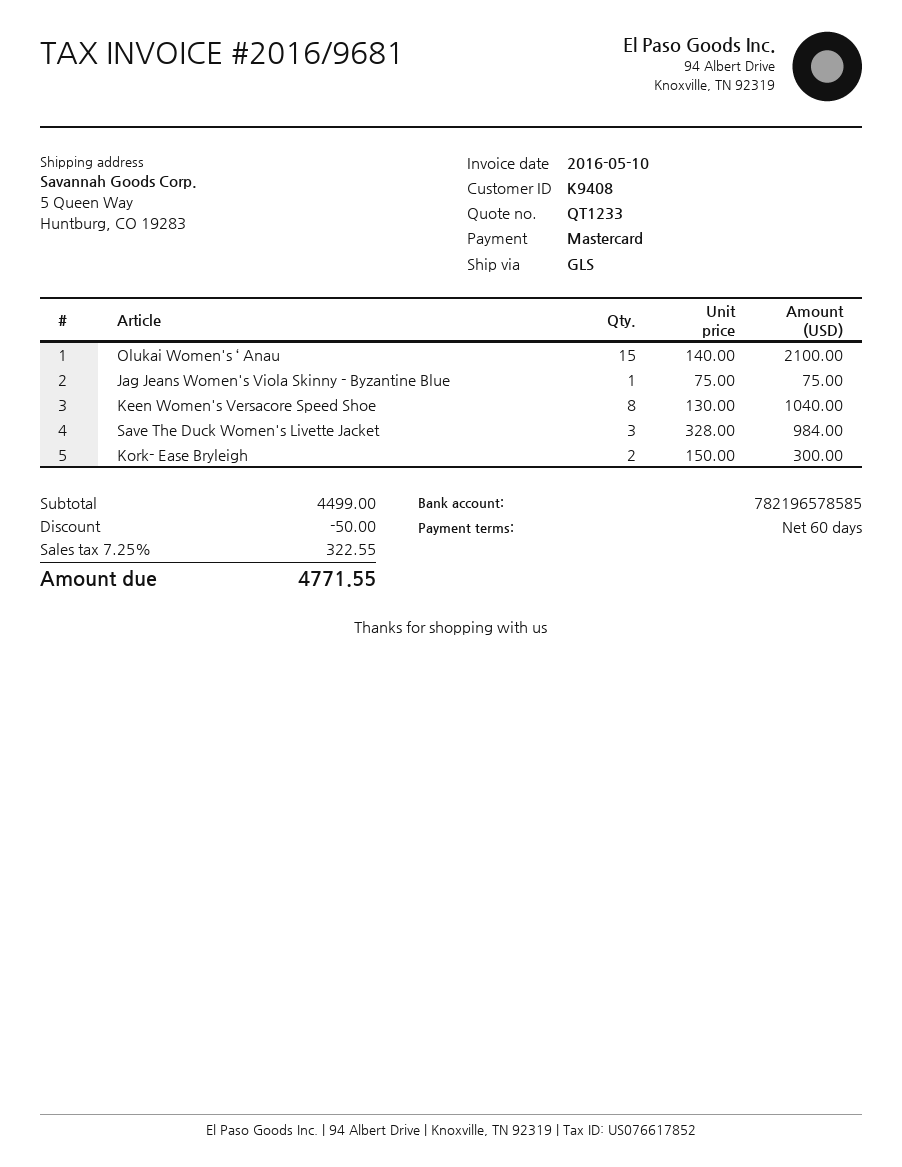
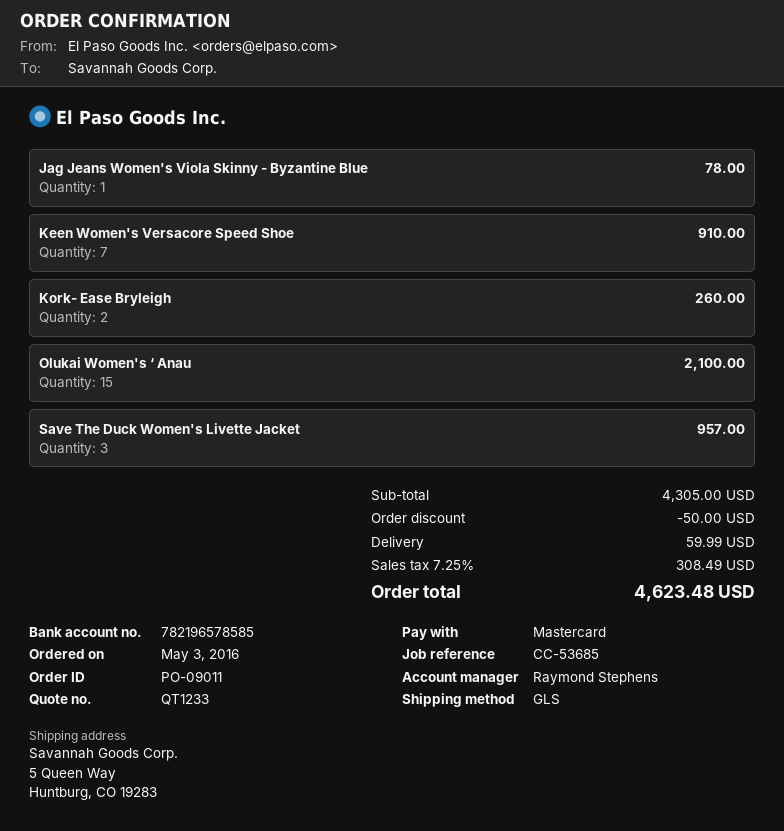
Jag Jeans Women's Viola Skinny - Byzantine Blue: 1 for 75.00 -> 1 for 78.00
Keen Women's Versacore Speed Shoe: 8 for 1040.00 -> 7 for 910.00
Save The Duck Women's Livette Jacket: 3 for 984.00 -> 3 for 957.00
Kork- Ease Bryleigh: 2 for 300.00 -> 2 for 260.00
subtotal: 4499.00 -> 4305.00
shipping: none -> 59.99
tax: 7.25% = 322.55 -> 7.25% = 308.49
total: 4771.55 -> 4623.48

